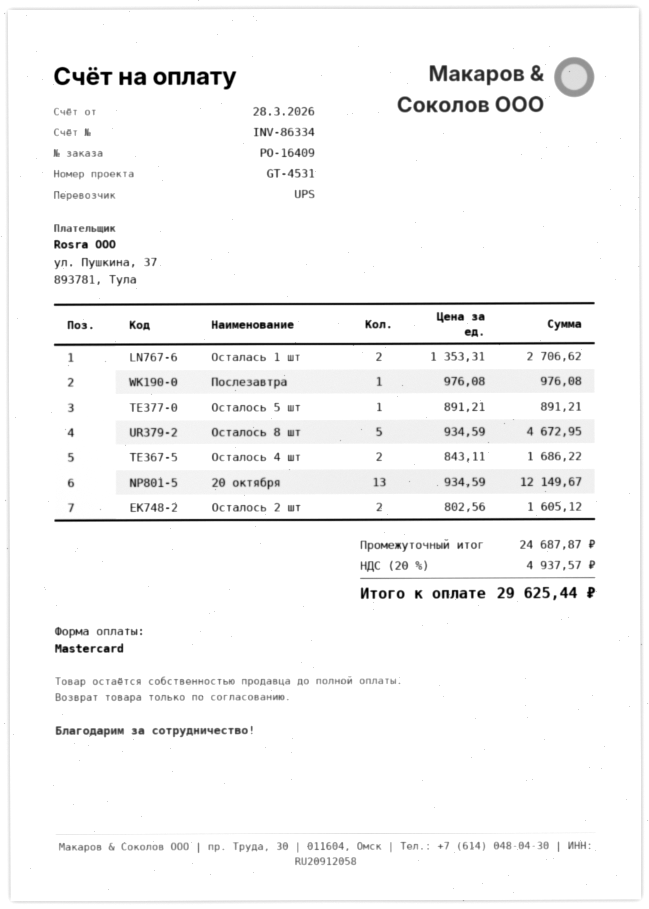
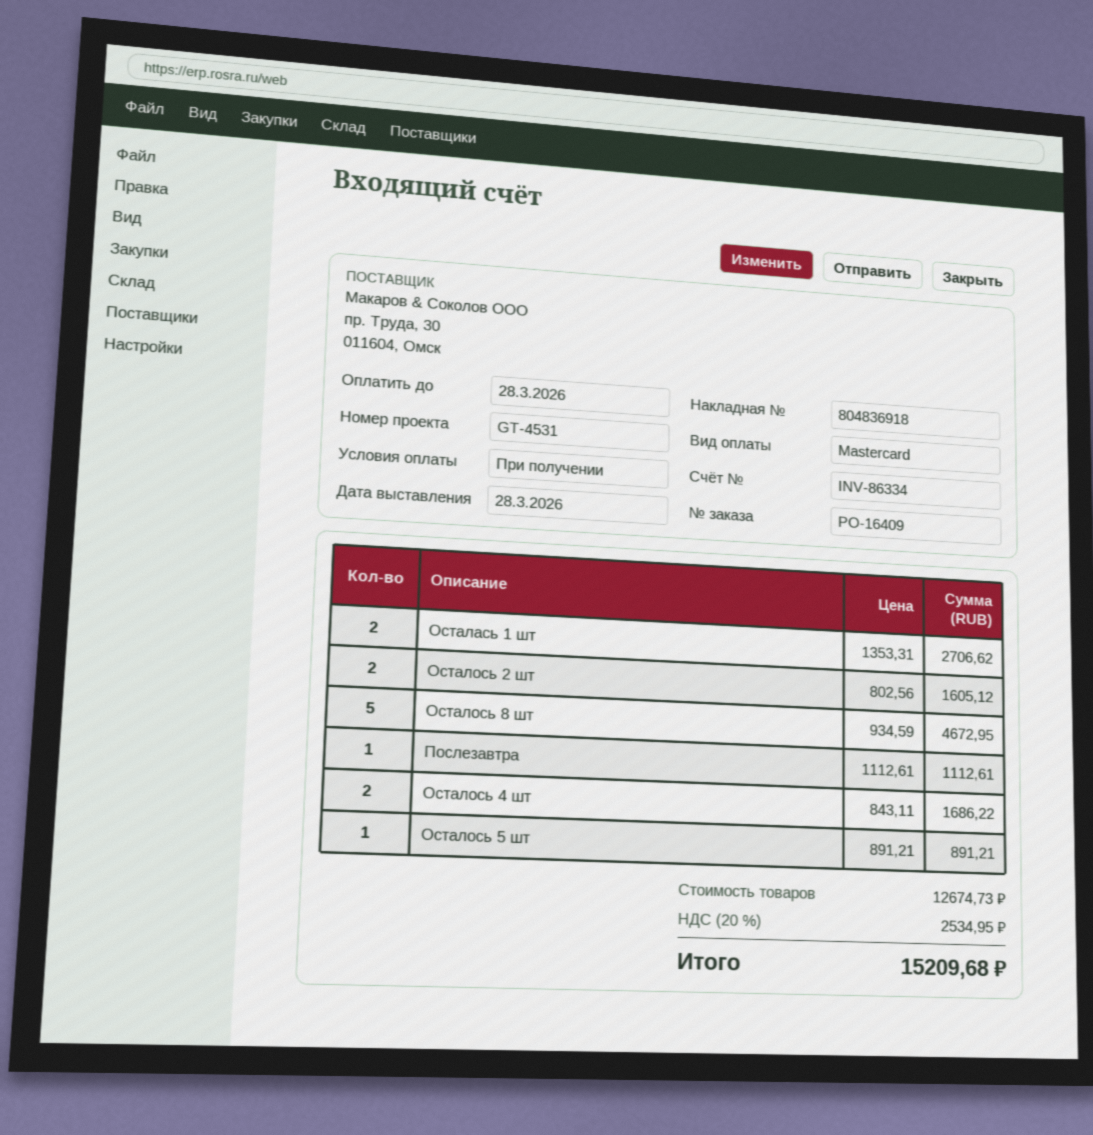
Послезавтра: 1 x 976.08 = 976.08 -> 1 x 1112.61 = 1112.61
20 октября: 13 x 934.59 = 12149.67 -> none
subtotal: 24687.87 -> 12674.73
tax: 20% = 4937.57 -> 20% = 2534.95
total: 29625.44 -> 15209.68

